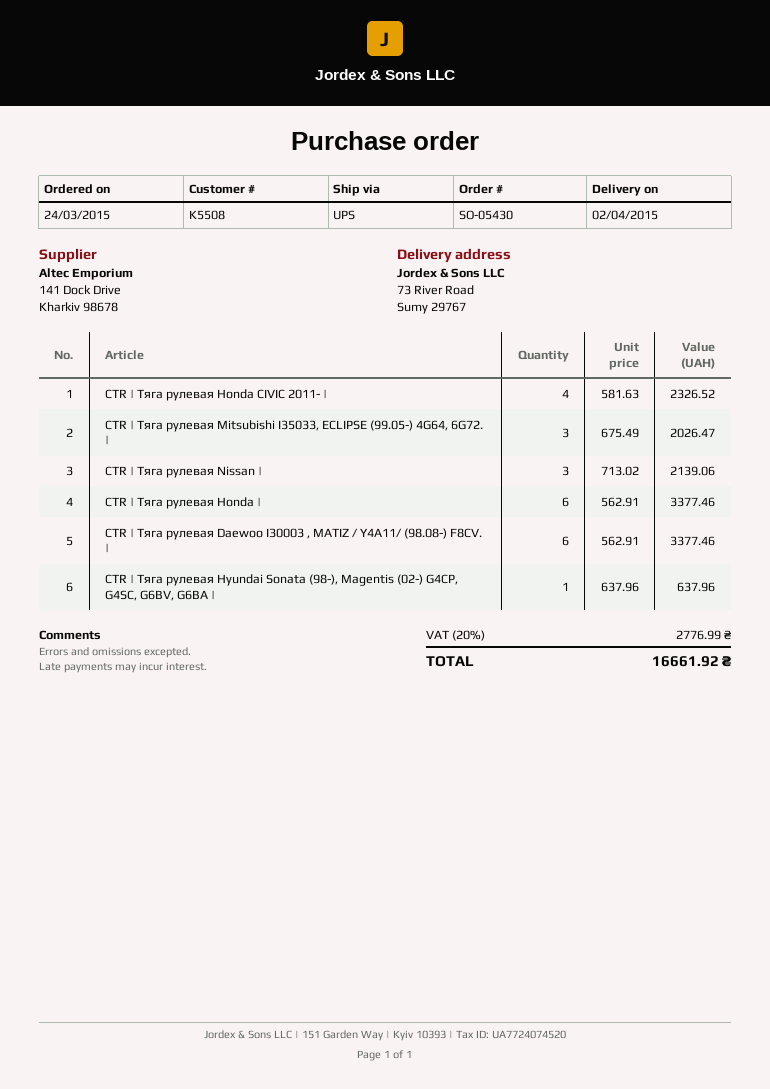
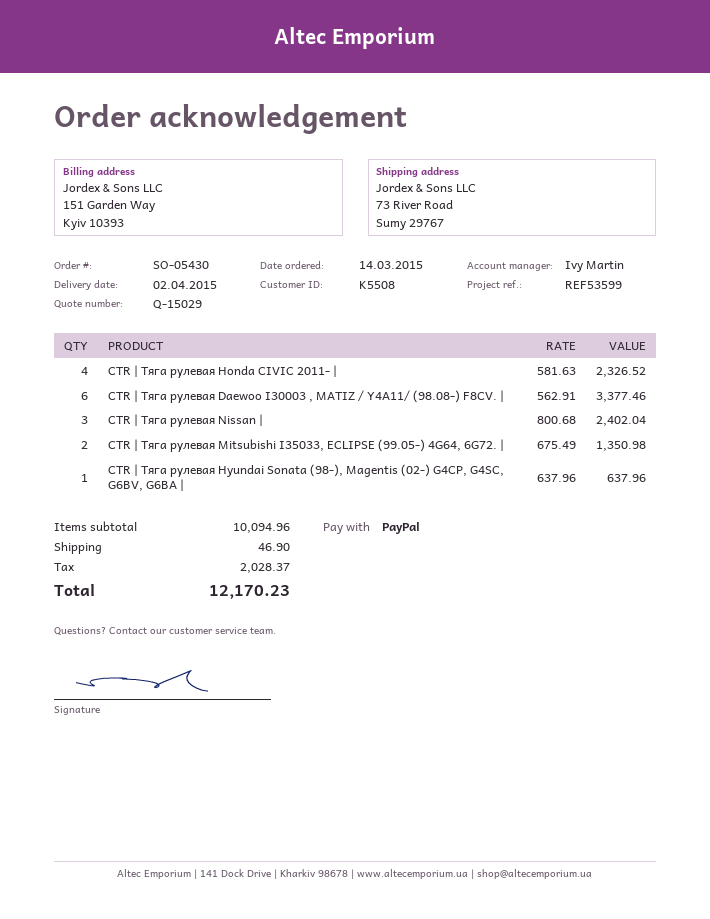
order date: 2015-03-24 -> 2015-03-14
CTR | Тяга рулевая Mitsubishi I35033, ECLIPSE (99.05-) 4G64, 6G72. |: 3 x 675.49 = 2026.47 -> 2 x 675.49 = 1350.98
CTR | Тяга рулевая Nissan |: 3 x 713.02 = 2139.06 -> 3 x 800.68 = 2402.04
CTR | Тяга рулевая Honda |: 6 x 562.91 = 3377.46 -> none
shipping: none -> 46.90
tax: 2776.99 -> 2028.37
total: 16661.92 -> 12170.23

